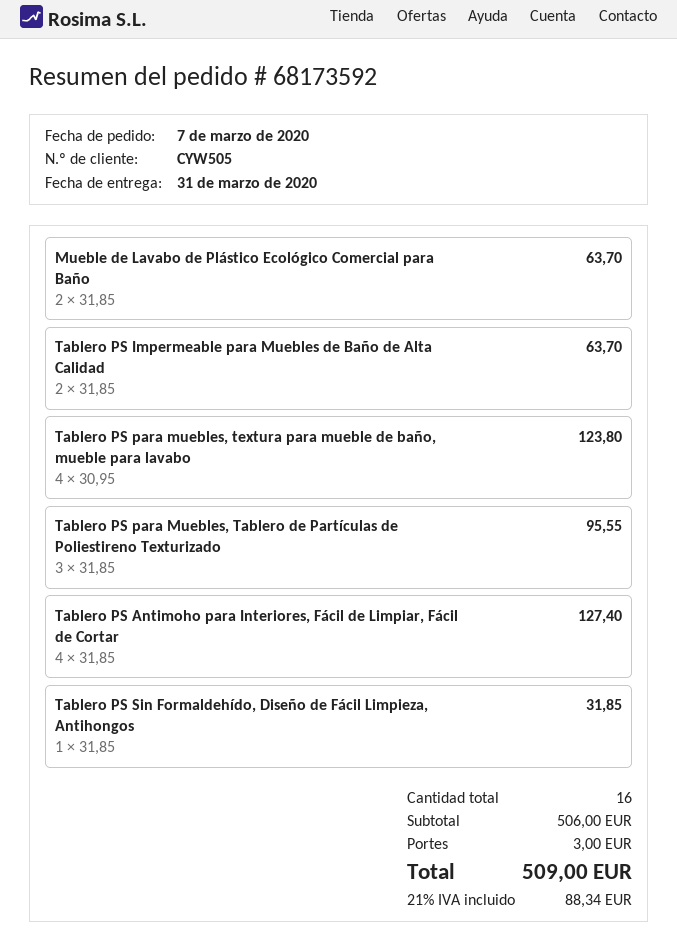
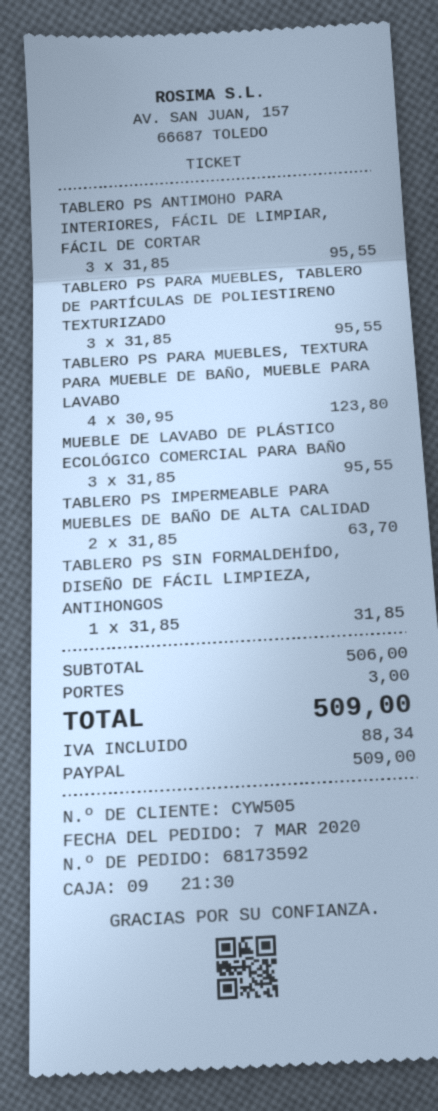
Mueble de Lavabo de Plástico Ecológico Comercial para Baño: 2 x 31.85 = 63.70 -> 3 x 31.85 = 95.55
Tablero PS Antimoho para Interiores, Fácil de Limpiar, Fácil de Cortar: 4 x 31.85 = 127.40 -> 3 x 31.85 = 95.55

